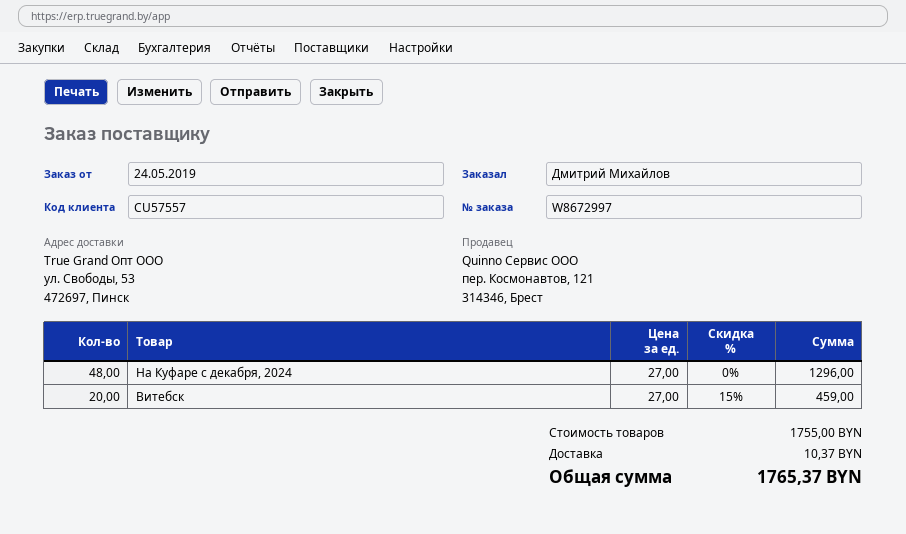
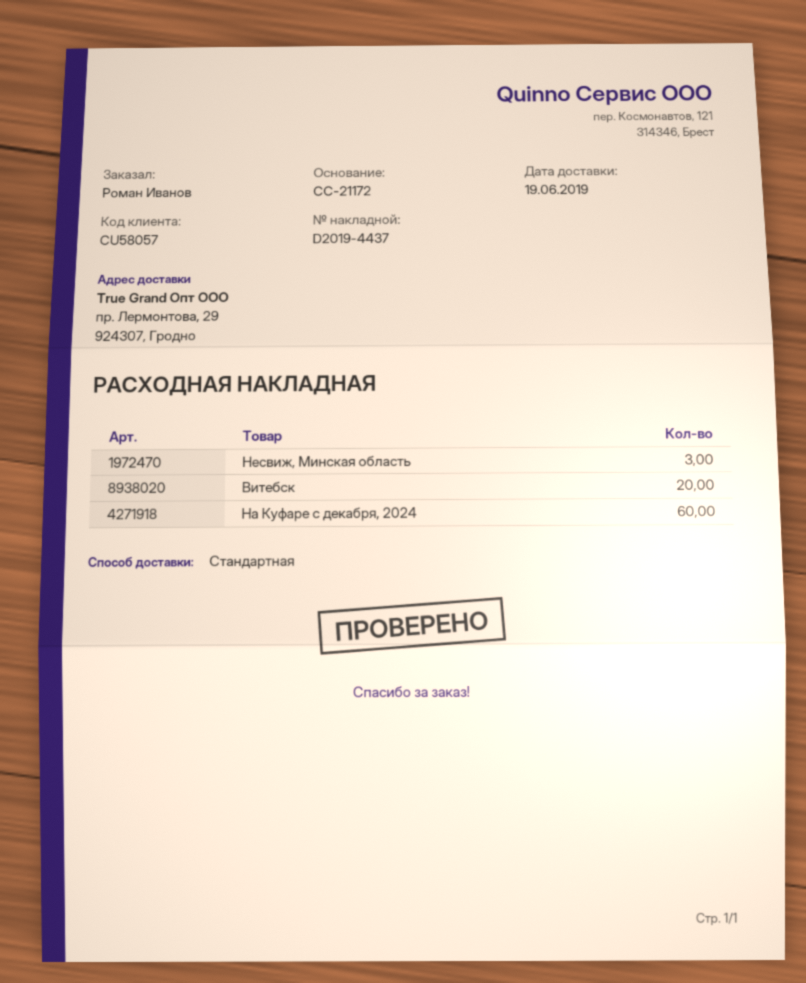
customer number: CU57557 -> CU58057
ordered by: Дмитрий Михайлов -> Роман Иванов
ship to: ул. Свободы, 53, 472697, Пинск -> пр. Лермонтова, 29, 924307, Гродно
На Куфаре с декабря, 2024: 48 -> 60
Несвиж, Минская область: none -> 3

